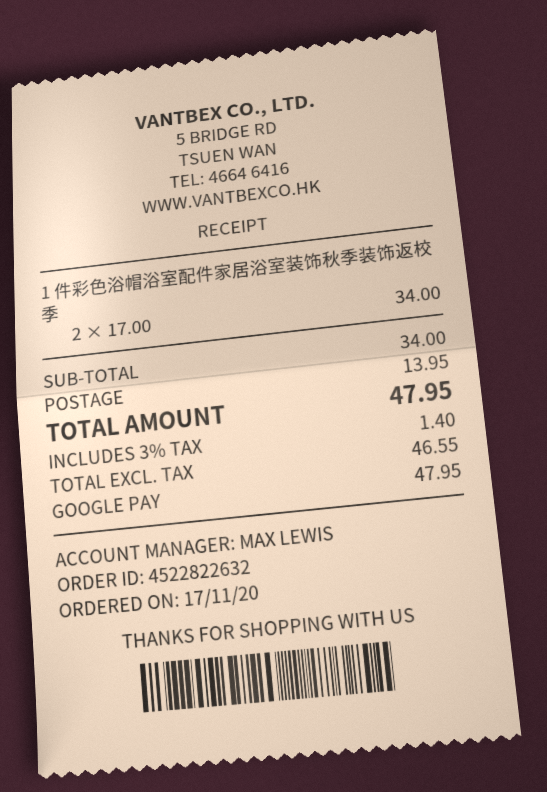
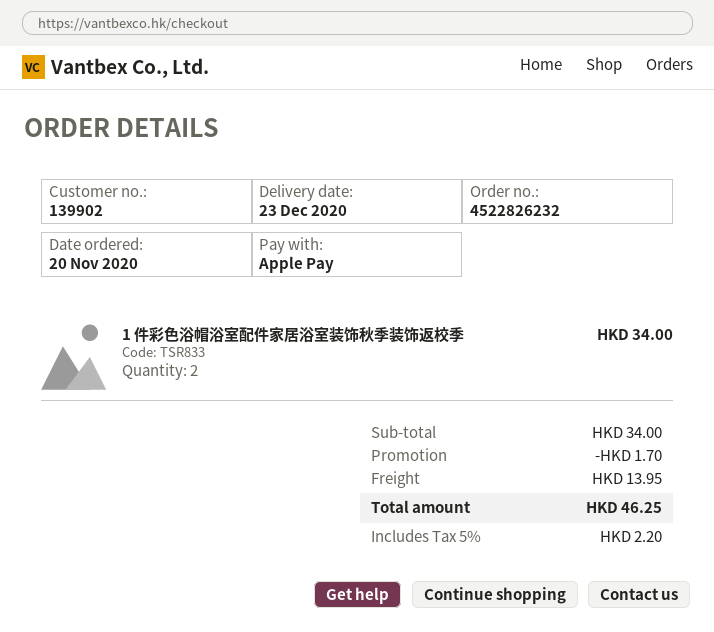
order number: 4522822632 -> 4522826232
order date: 2020-11-17 -> 2020-11-20
payment method: Google Pay -> Apple Pay
discount: none -> 1.70
tax: 3% = 1.40 -> 5% = 2.20
total: 47.95 -> 46.25

